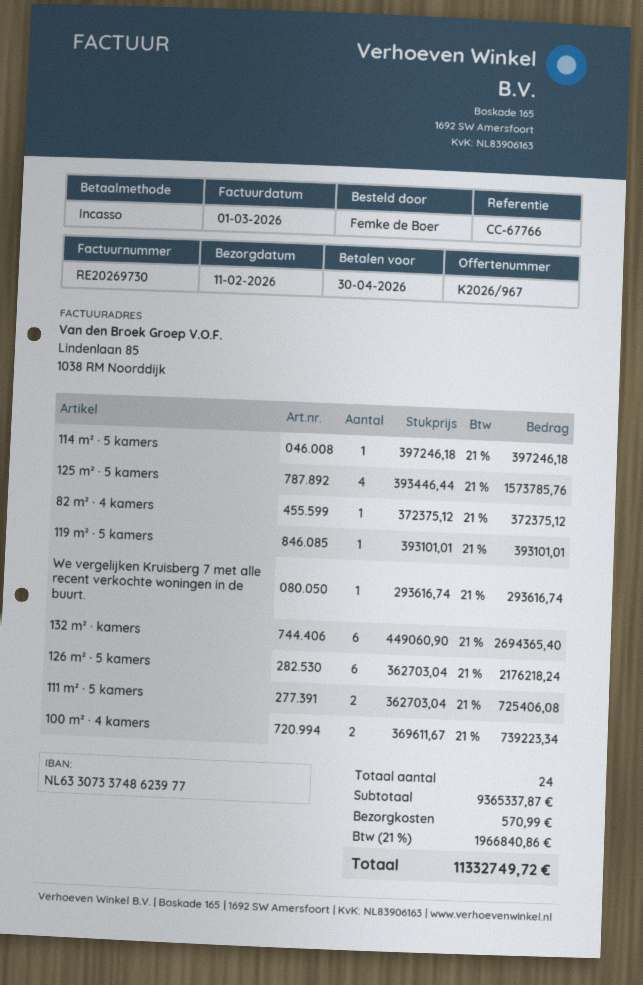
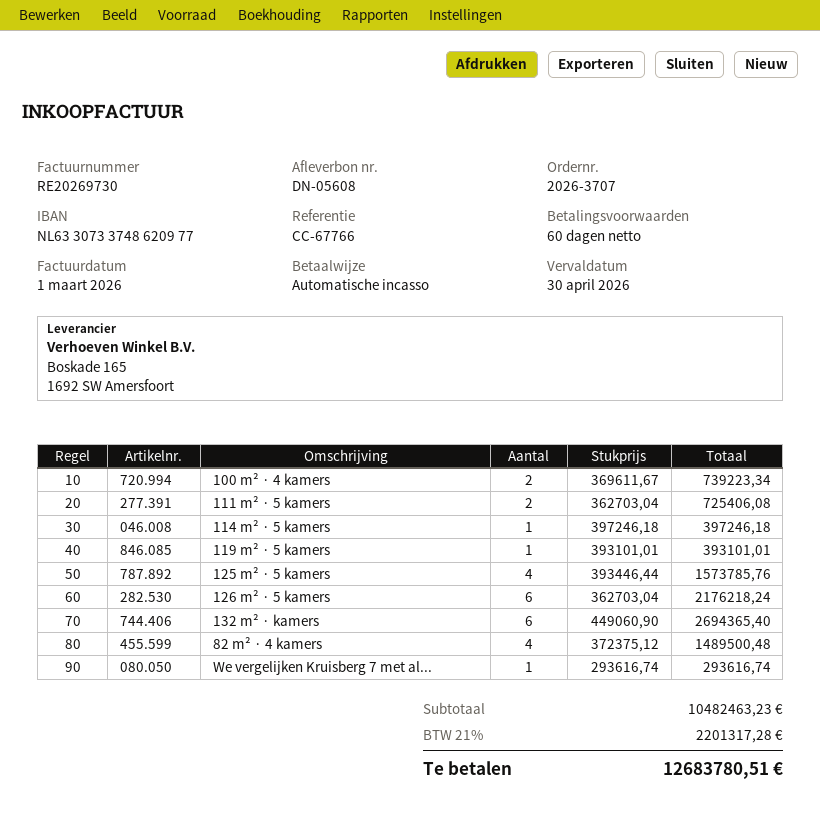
bank account: NL6330733748623977 -> NL6330733748620977
82 m² · 4 kamers: 1 x 372375.12 = 372375.12 -> 4 x 372375.12 = 1489500.48
subtotal: 9365337.87 -> 10482463.23
shipping: 570.99 -> none
tax: 21% = 1966840.86 -> 21% = 2201317.28
total: 11332749.72 -> 12683780.51

